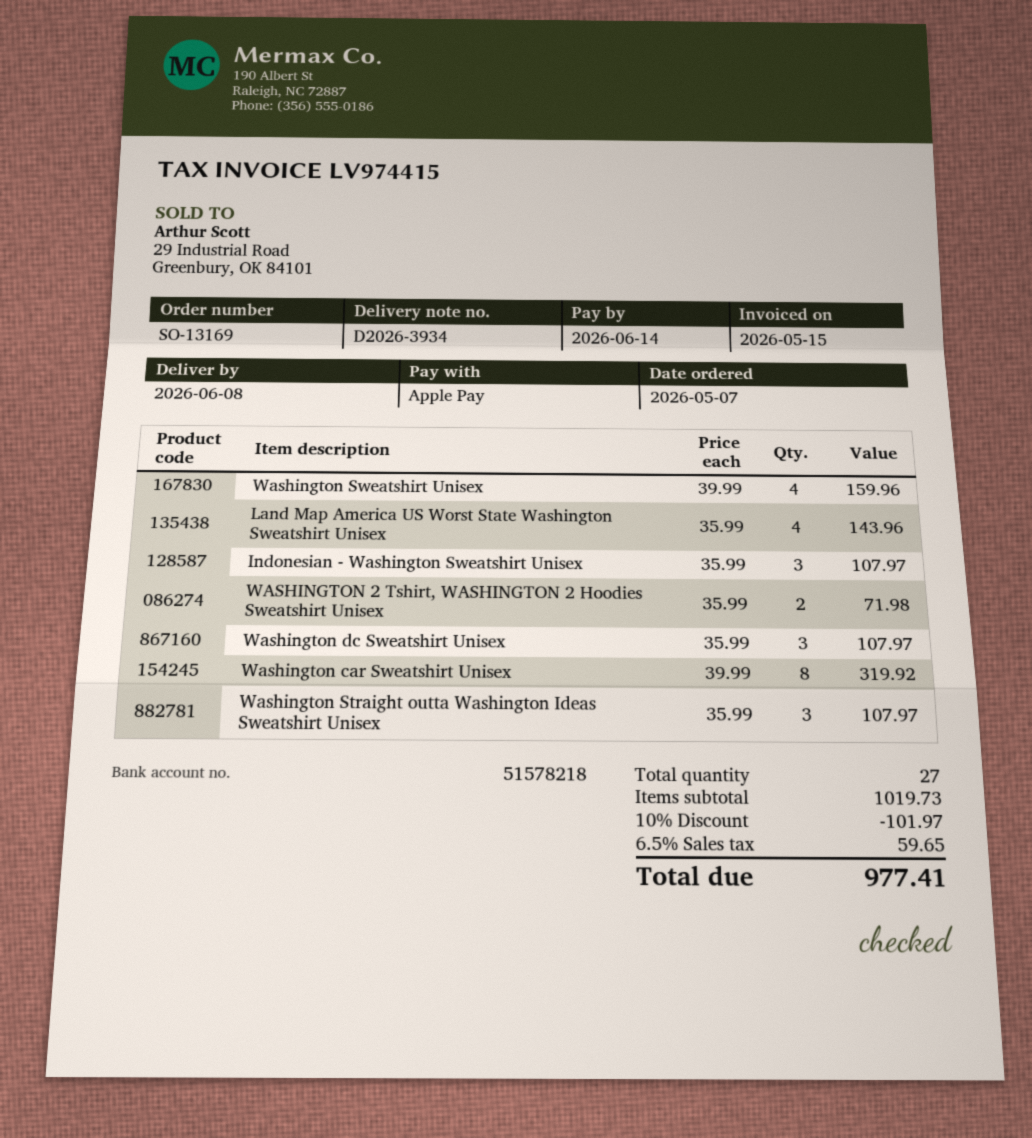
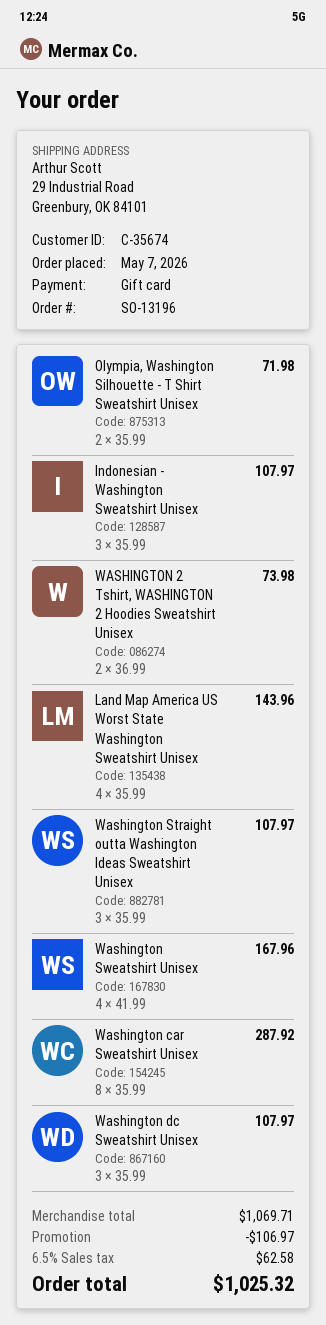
order number: SO-13169 -> SO-13196
payment method: Apple Pay -> gift card
Washington Sweatshirt Unisex: 4 x 39.99 = 159.96 -> 4 x 41.99 = 167.96
WASHINGTON 2 Tshirt, WASHINGTON 2 Hoodies Sweatshirt Unisex: 2 x 35.99 = 71.98 -> 2 x 36.99 = 73.98
Washington car Sweatshirt Unisex: 8 x 39.99 = 319.92 -> 8 x 35.99 = 287.92
Olympia, Washington Silhouette - T Shirt Sweatshirt Unisex: none -> 2 x 35.99 = 71.98
subtotal: 1019.73 -> 1069.71
discount: 101.97 -> 106.97
tax: 6.5% = 59.65 -> 6.5% = 62.58
total: 977.41 -> 1025.32

